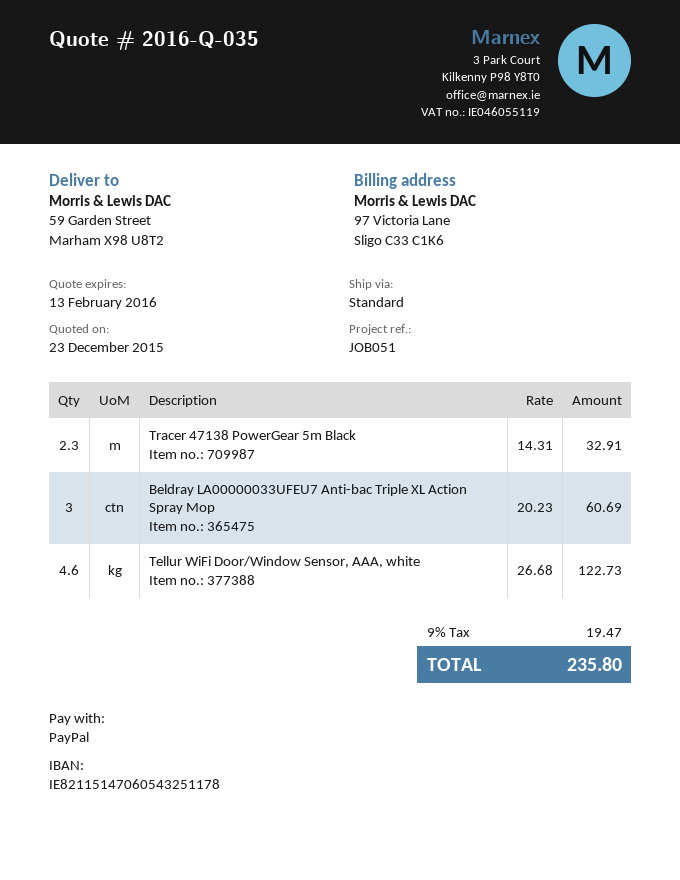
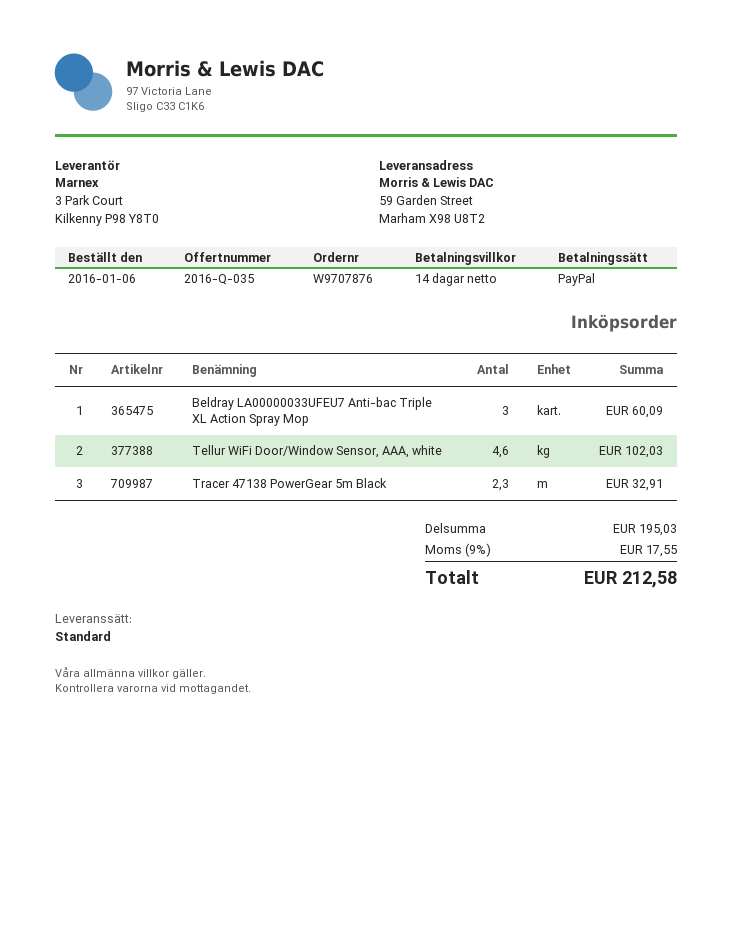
Beldray LA00000033UFEU7 Anti-bac Triple XL Action Spray Mop: 3 for 60.69 -> 3 for 60.09
Tellur WiFi Door/Window Sensor, AAA, white: 4.6 for 122.73 -> 4.6 for 102.03
tax: 9% = 19.47 -> 9% = 17.55
total: 235.80 -> 212.58

